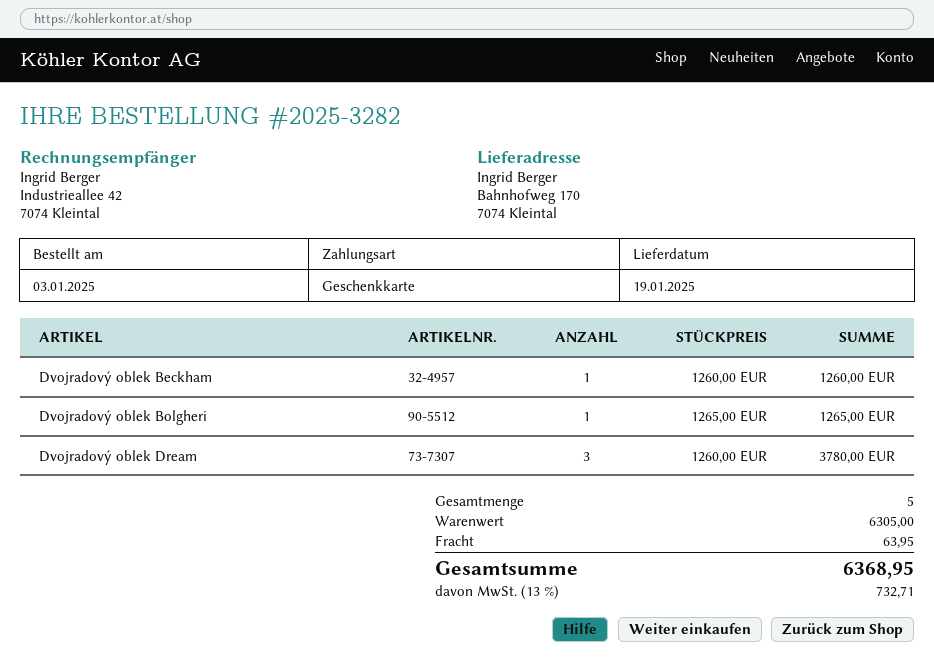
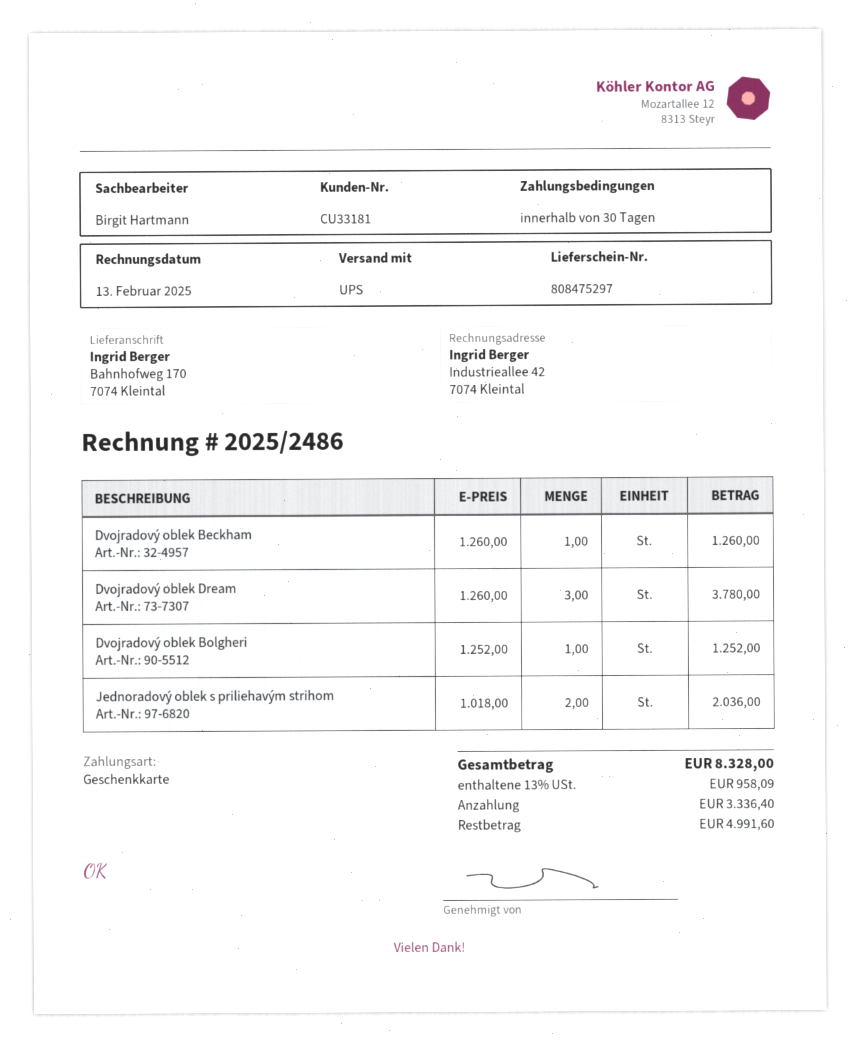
Dvojradový oblek Bolgheri: 1 x 1265.00 = 1265.00 -> 1 x 1252.00 = 1252.00
Jednoradový oblek s priliehavým strihom: none -> 2 x 1018.00 = 2036.00
shipping: 63.95 -> none
tax: 13% = 732.71 -> 13% = 958.09
total: 6368.95 -> 8328.00

